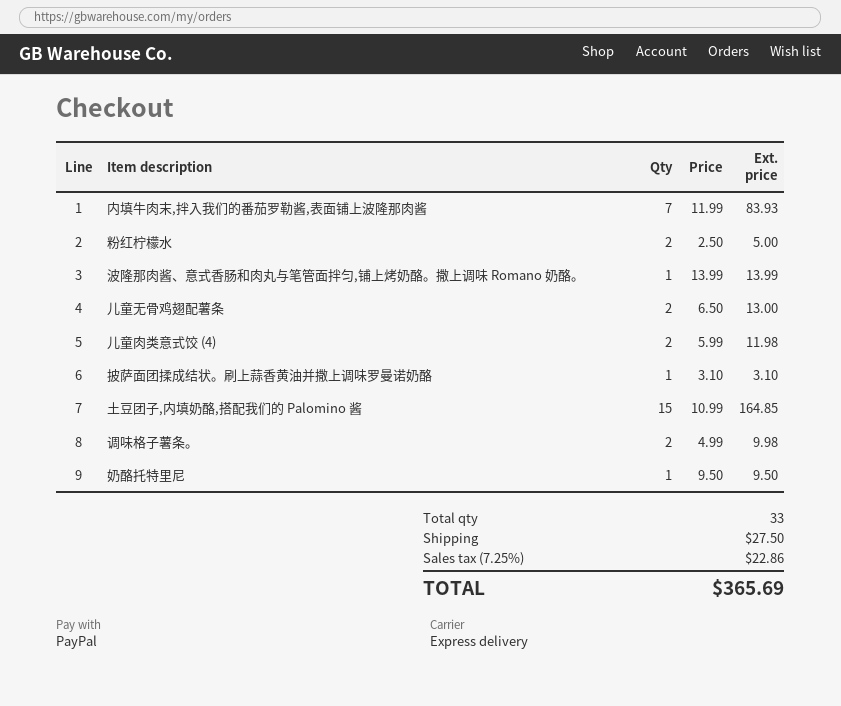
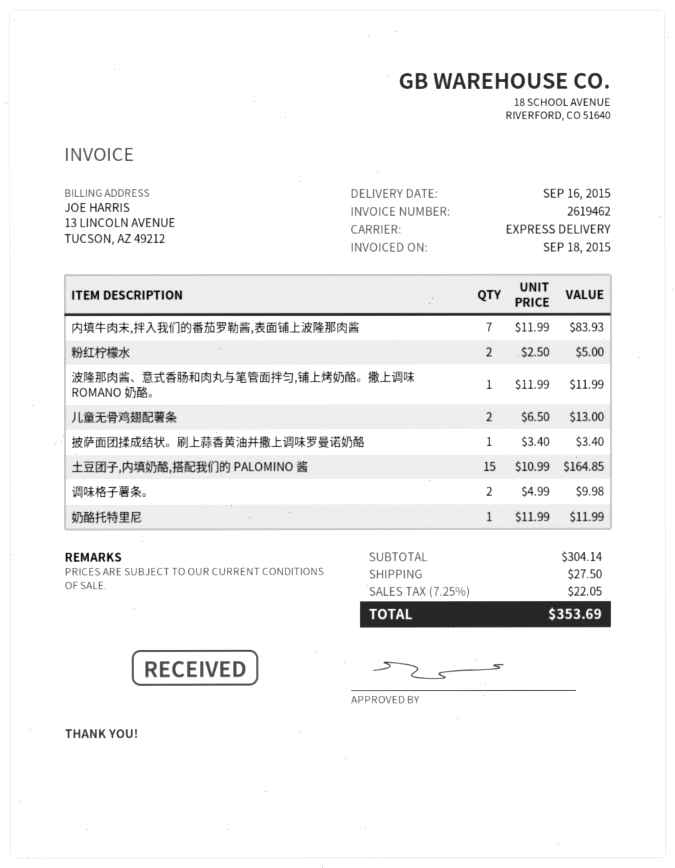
波隆那肉酱、意式香肠和肉丸与笔管面拌匀,铺上烤奶酪。撒上调味 Romano 奶酪。: 1 x 13.99 = 13.99 -> 1 x 11.99 = 11.99
儿童肉类意式饺 (4): 2 x 5.99 = 11.98 -> none
披萨面团揉成结状。刷上蒜香黄油并撒上调味罗曼诺奶酪: 1 x 3.10 = 3.10 -> 1 x 3.40 = 3.40
奶酪托特里尼: 1 x 9.50 = 9.50 -> 1 x 11.99 = 11.99
tax: 7.25% = 22.86 -> 7.25% = 22.05
total: 365.69 -> 353.69

